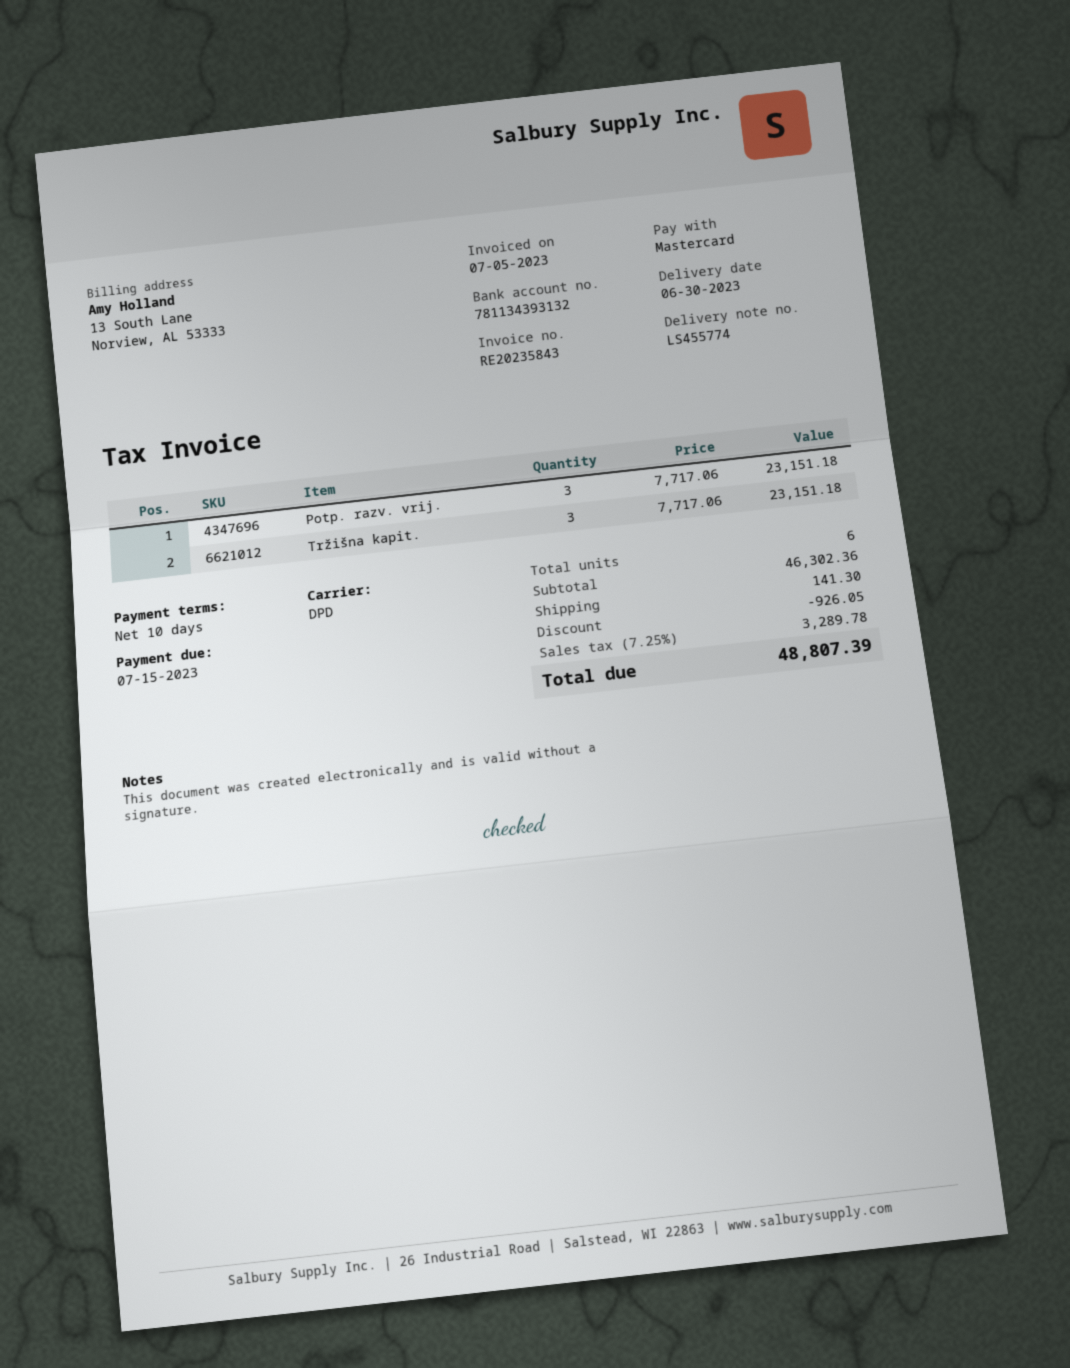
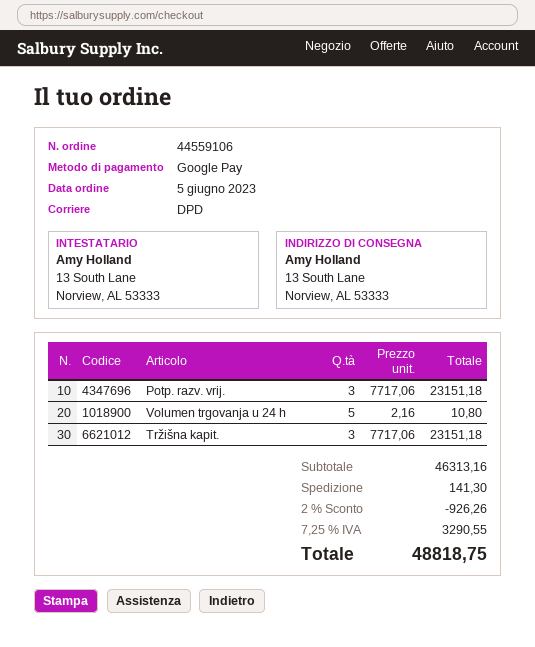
payment method: Mastercard -> Google Pay
Volumen trgovanja u 24 h: none -> 5 x 2.16 = 10.80
subtotal: 46302.36 -> 46313.16
discount: 926.05 -> 926.26
tax: 7.25% = 3289.78 -> 7.25% = 3290.55
total: 48807.39 -> 48818.75

